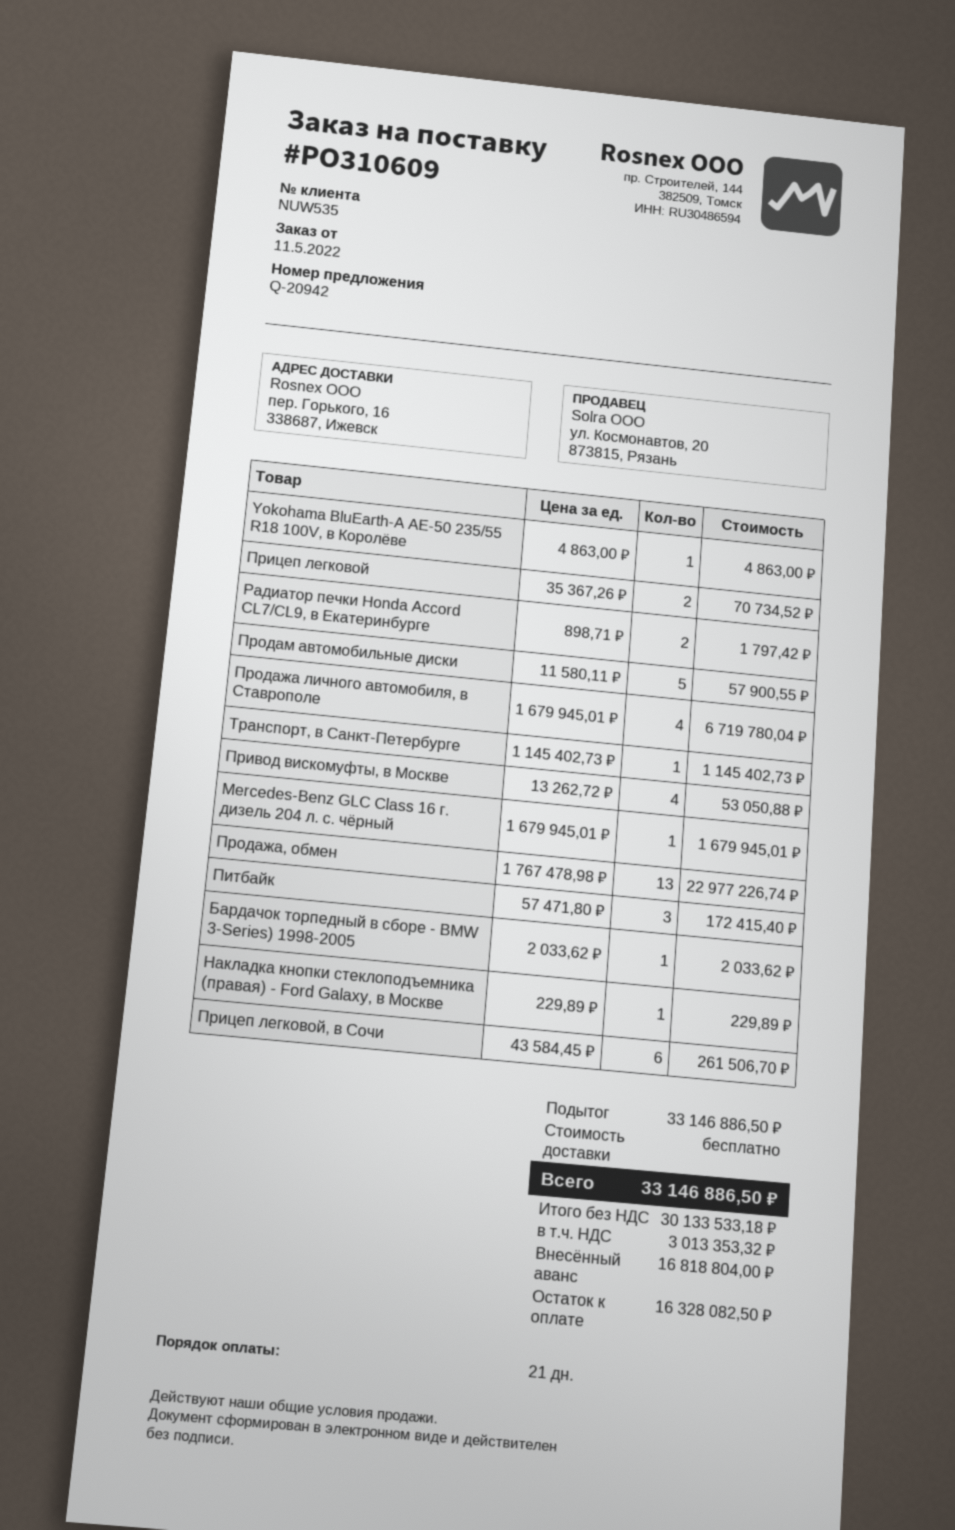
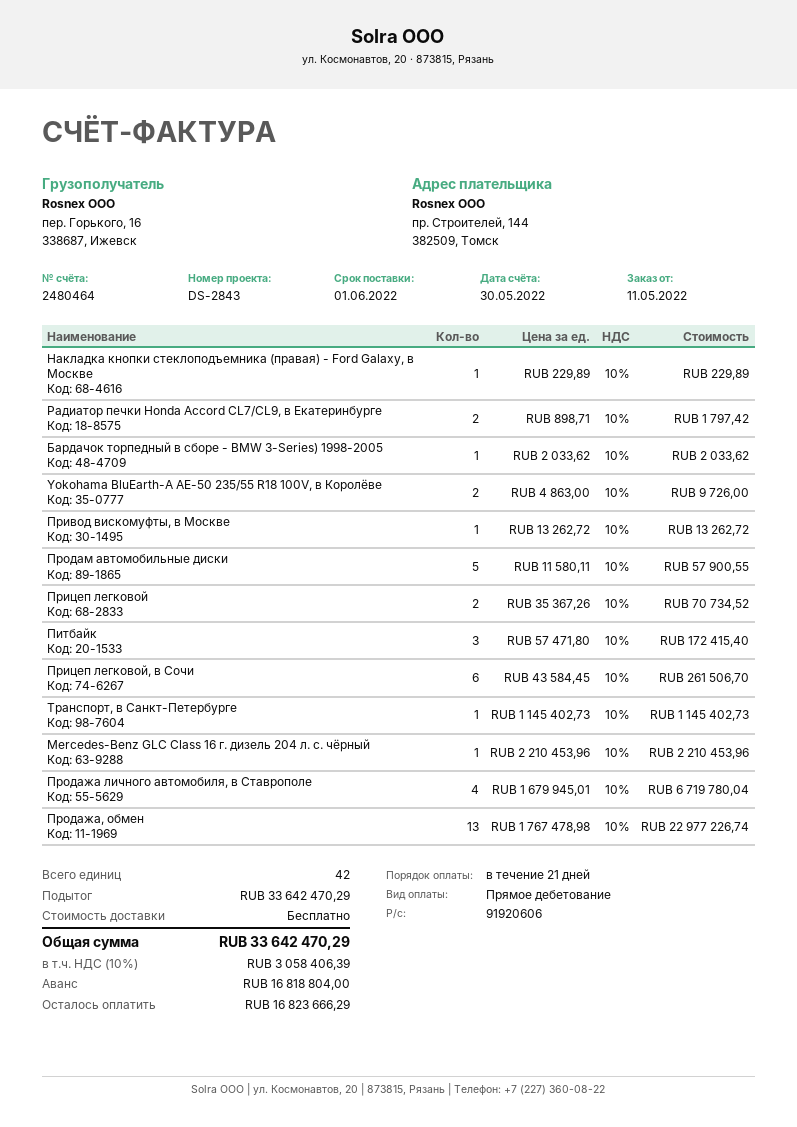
Yokohama BluEarth-A AE-50 235/55 R18 100V, в Королёве: 1 x 4863.00 = 4863.00 -> 2 x 4863.00 = 9726.00
Привод вискомуфты, в Москве: 4 x 13262.72 = 53050.88 -> 1 x 13262.72 = 13262.72
Mercedes-Benz GLC Class 16 г. дизель 204 л. с. чёрный: 1 x 1679945.01 = 1679945.01 -> 1 x 2210453.96 = 2210453.96
subtotal: 33146886.50 -> 33642470.29
tax: 3013353.32 -> 3058406.39
total: 33146886.50 -> 33642470.29
balance: 16328082.50 -> 16823666.29

